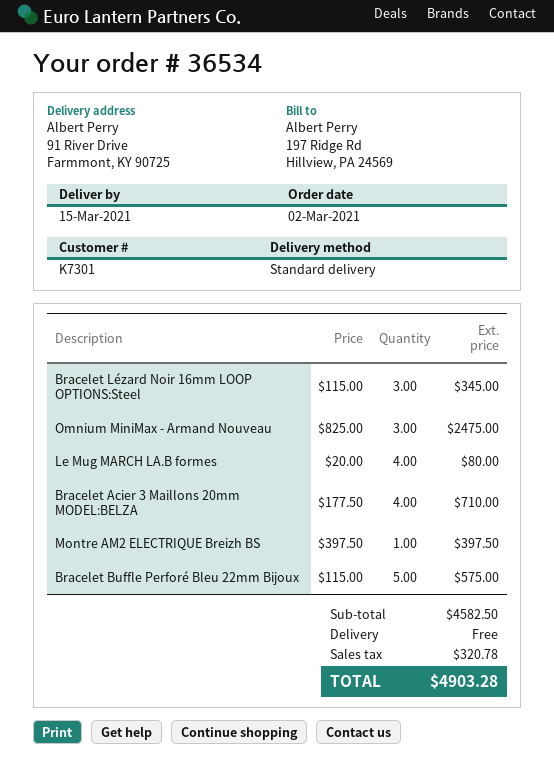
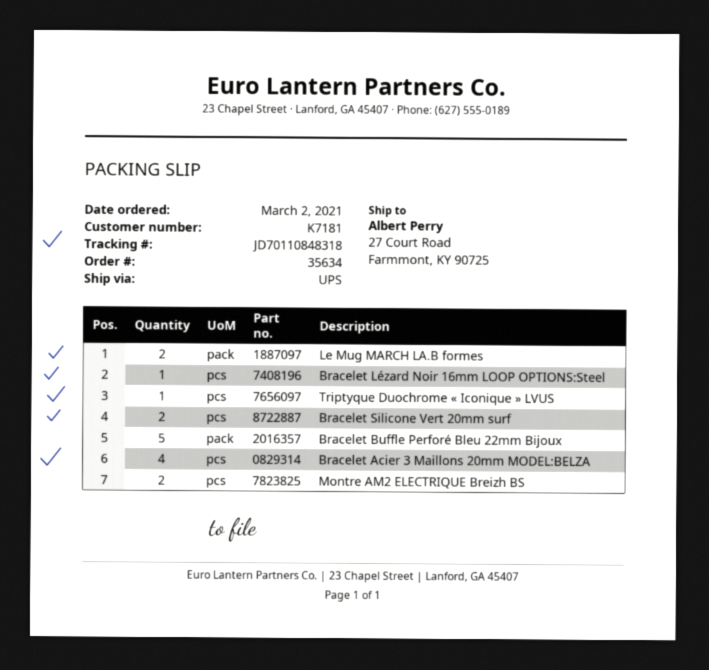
order number: 36534 -> 35634
customer number: K7301 -> K7181
shipping method: standard -> UPS
ship to: 91 River Drive, Farmmont, KY 90725 -> 27 Court Road, Farmmont, KY 90725
Bracelet Lézard Noir 16mm LOOP OPTIONS:Steel: 3 -> 1
Omnium MiniMax - Armand Nouveau: 3 -> none
Le Mug MARCH LA.B formes: 4 -> 2
Montre AM2 ELECTRIQUE Breizh BS: 1 -> 2
Triptyque Duochrome « Iconique » LVUS: none -> 1
Bracelet Silicone Vert 20mm surf: none -> 2

